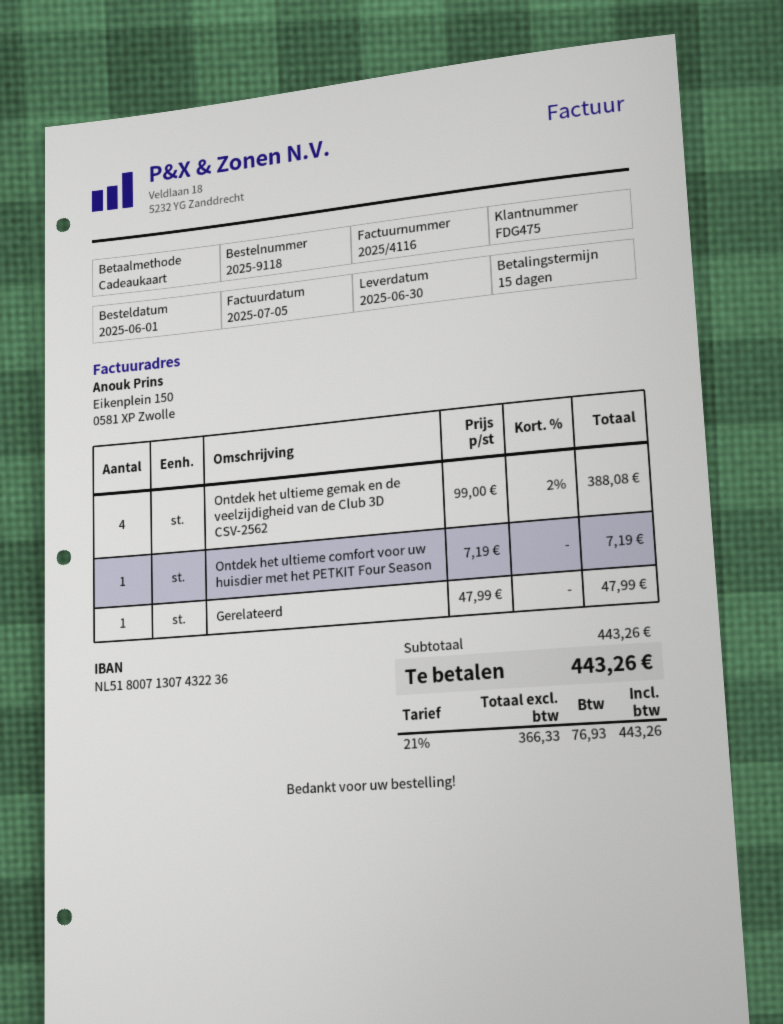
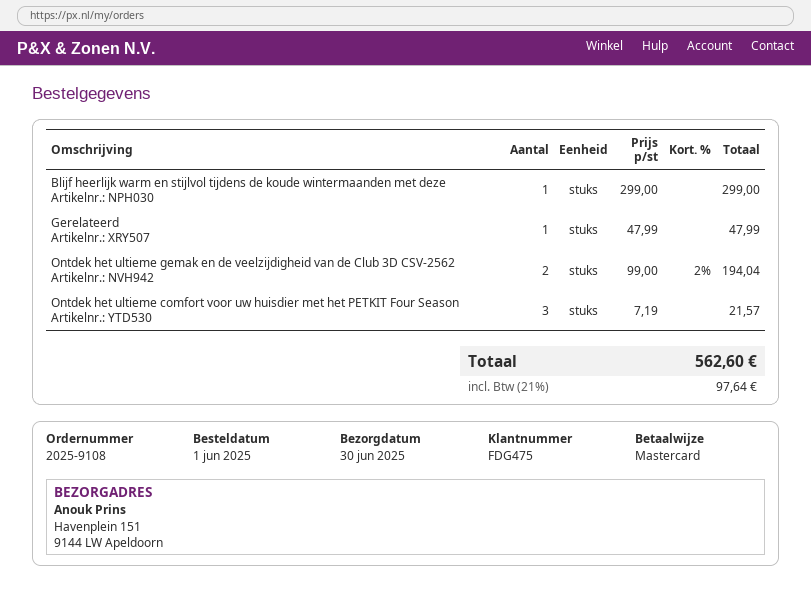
order number: 2025-9118 -> 2025-9108
payment method: gift card -> Mastercard
Ontdek het ultieme gemak en de veelzijdigheid van de Club 3D CSV-2562: 4 x 99.00 - 2% = 388.08 -> 2 x 99.00 - 2% = 194.04
Ontdek het ultieme comfort voor uw huisdier met het PETKIT Four Season: 1 x 7.19 = 7.19 -> 3 x 7.19 = 21.57
Blijf heerlijk warm en stijlvol tijdens de koude wintermaanden met deze: none -> 1 x 299.00 = 299.00
tax: 21% = 76.93 -> 21% = 97.64
total: 443.26 -> 562.60

